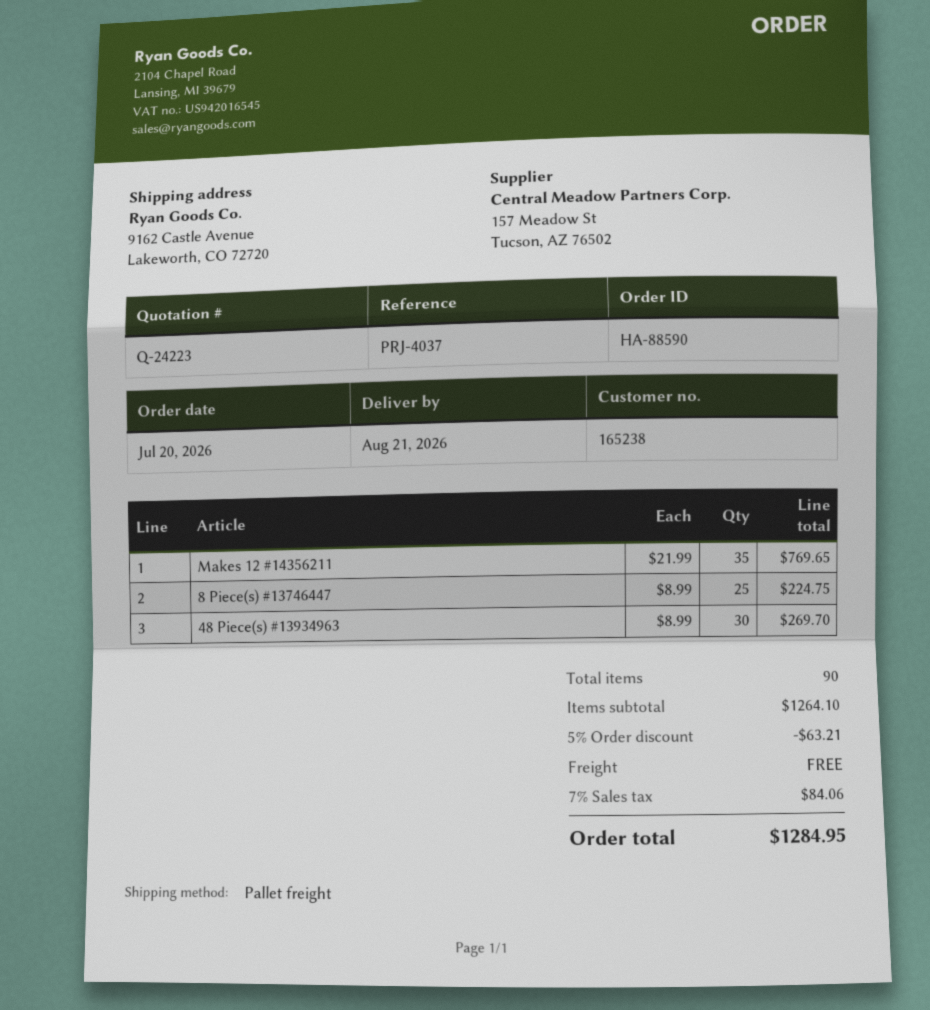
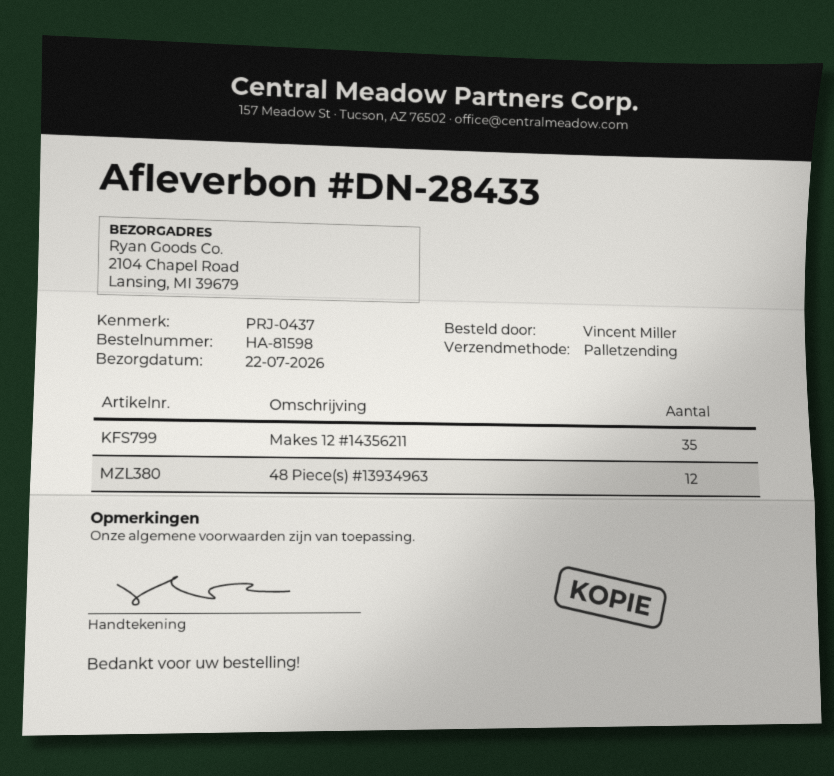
order number: HA-88590 -> HA-81598
delivery date: 2026-08-21 -> 2026-07-22
reference: PRJ-4037 -> PRJ-0437
ship to: 9162 Castle Avenue, Lakeworth, CO 72720 -> 2104 Chapel Road, Lansing, MI 39679
8 Piece(s) #13746447: 25 -> none
48 Piece(s) #13934963: 30 -> 12

